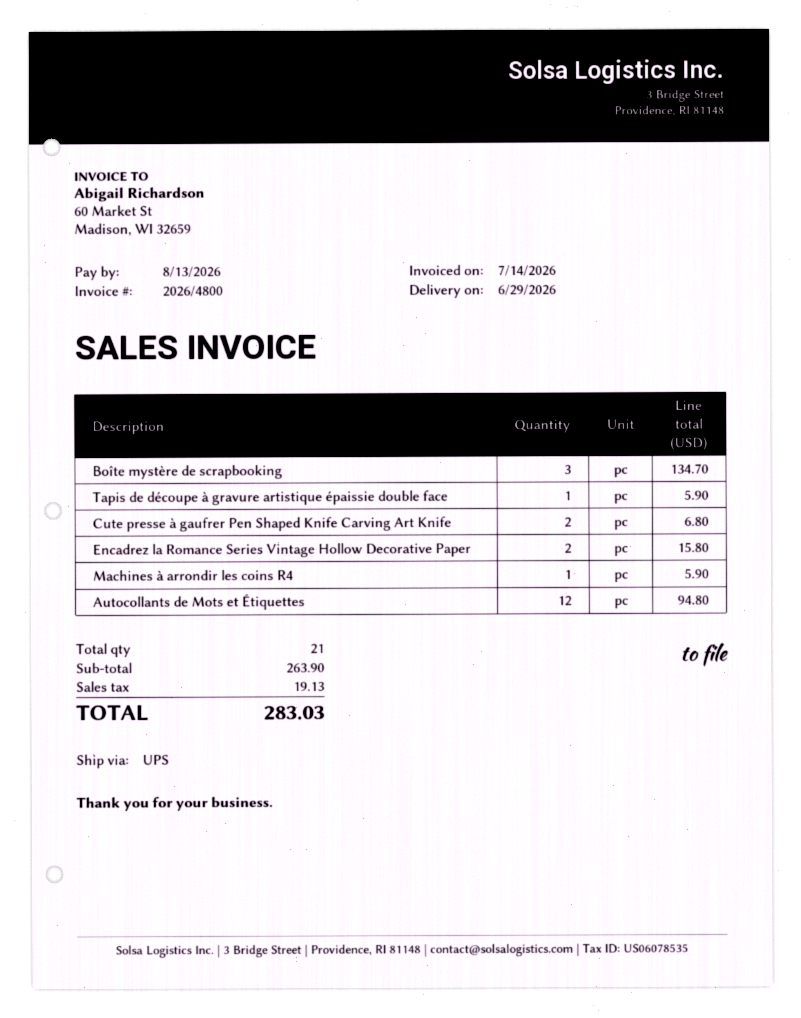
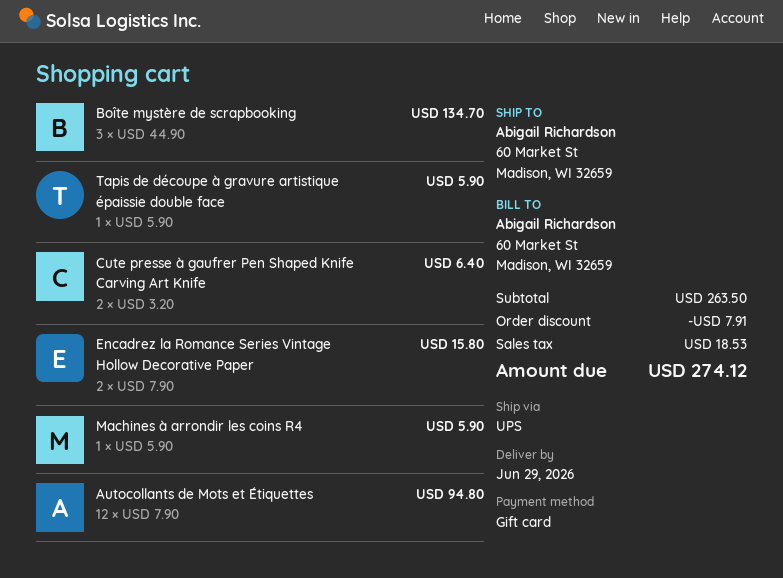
Cute presse à gaufrer Pen Shaped Knife Carving Art Knife: 2 for 6.80 -> 2 for 6.40
subtotal: 263.90 -> 263.50
discount: none -> 7.91
tax: 19.13 -> 18.53
total: 283.03 -> 274.12

